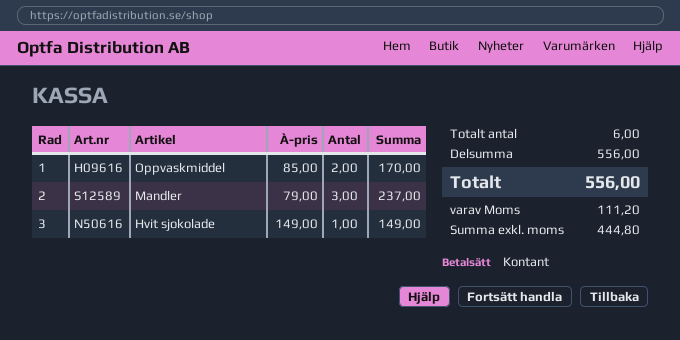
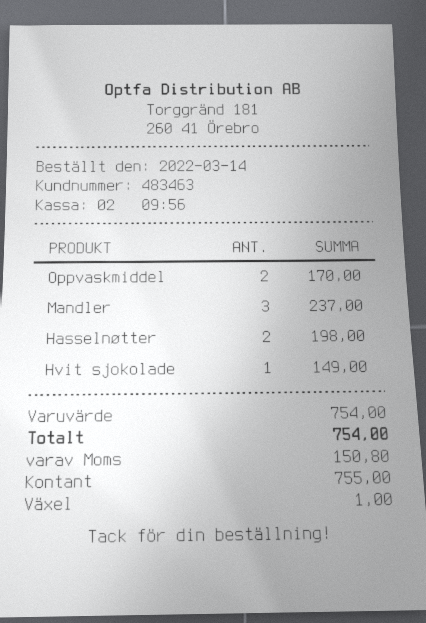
Hasselnøtter: none -> 2 for 198.00
subtotal: 556.00 -> 754.00
tax: 111.20 -> 150.80
total: 556.00 -> 754.00

